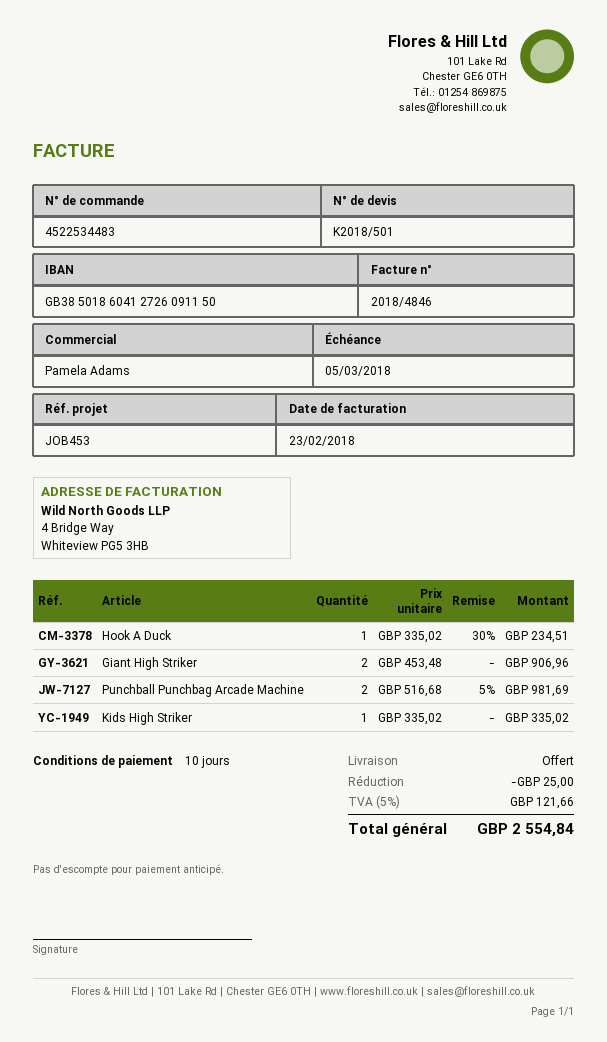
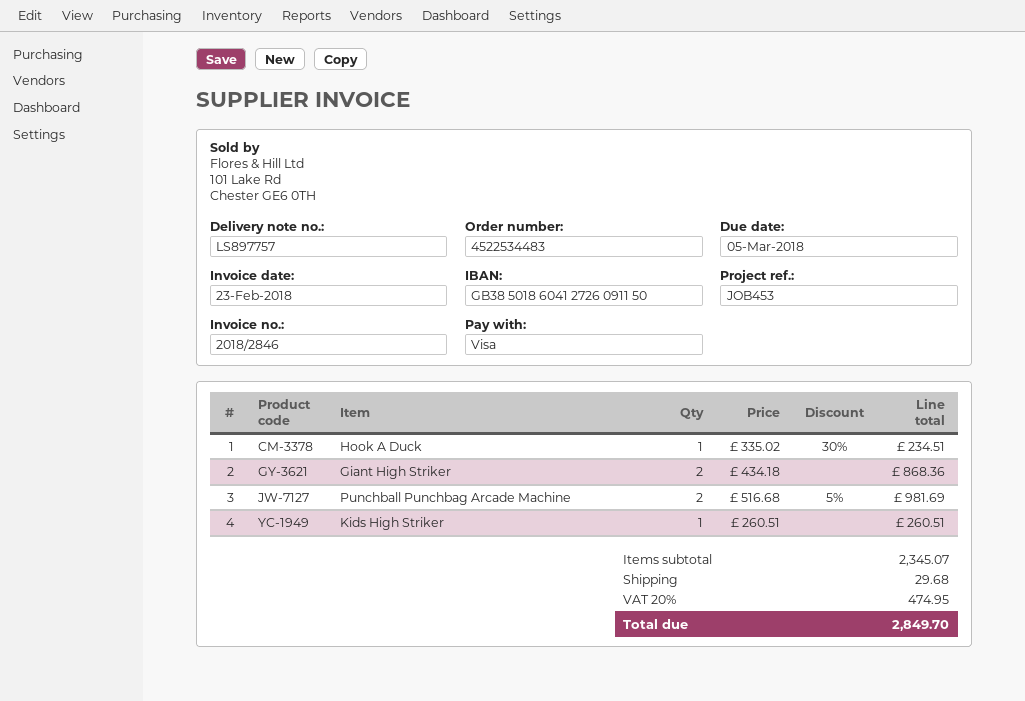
invoice number: 2018/4846 -> 2018/2846
Giant High Striker: 2 x 453.48 = 906.96 -> 2 x 434.18 = 868.36
Kids High Striker: 1 x 335.02 = 335.02 -> 1 x 260.51 = 260.51
discount: 25.00 -> none
shipping: 0.00 -> 29.68
tax: 5% = 121.66 -> 20% = 474.95
total: 2554.84 -> 2849.70

